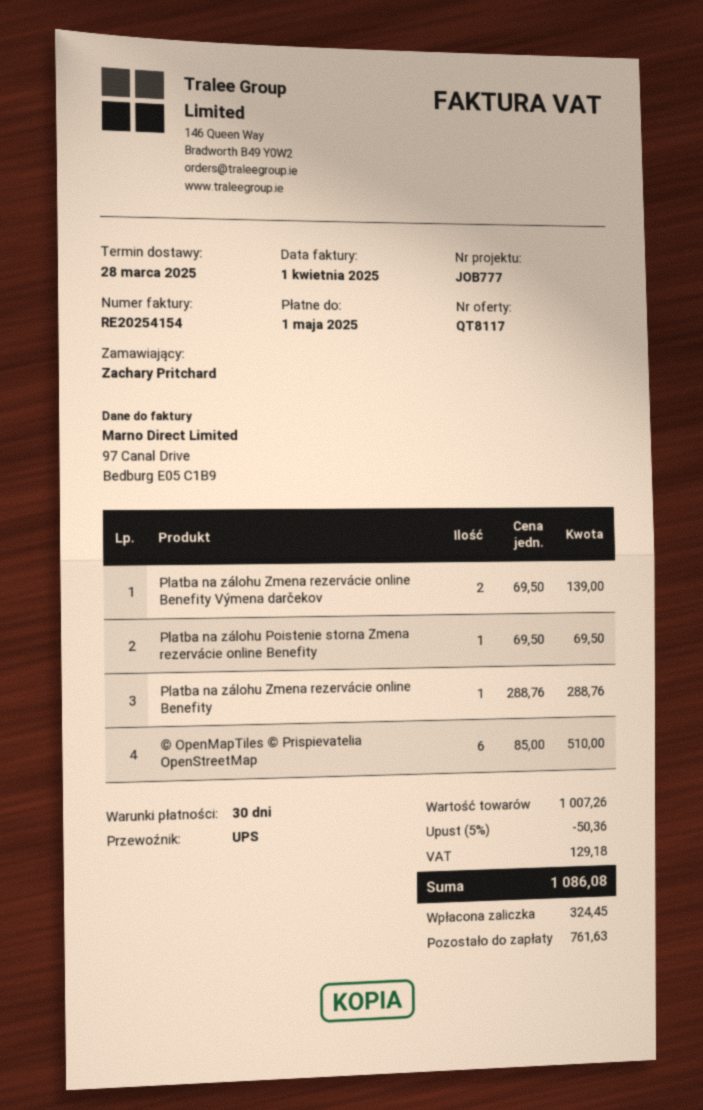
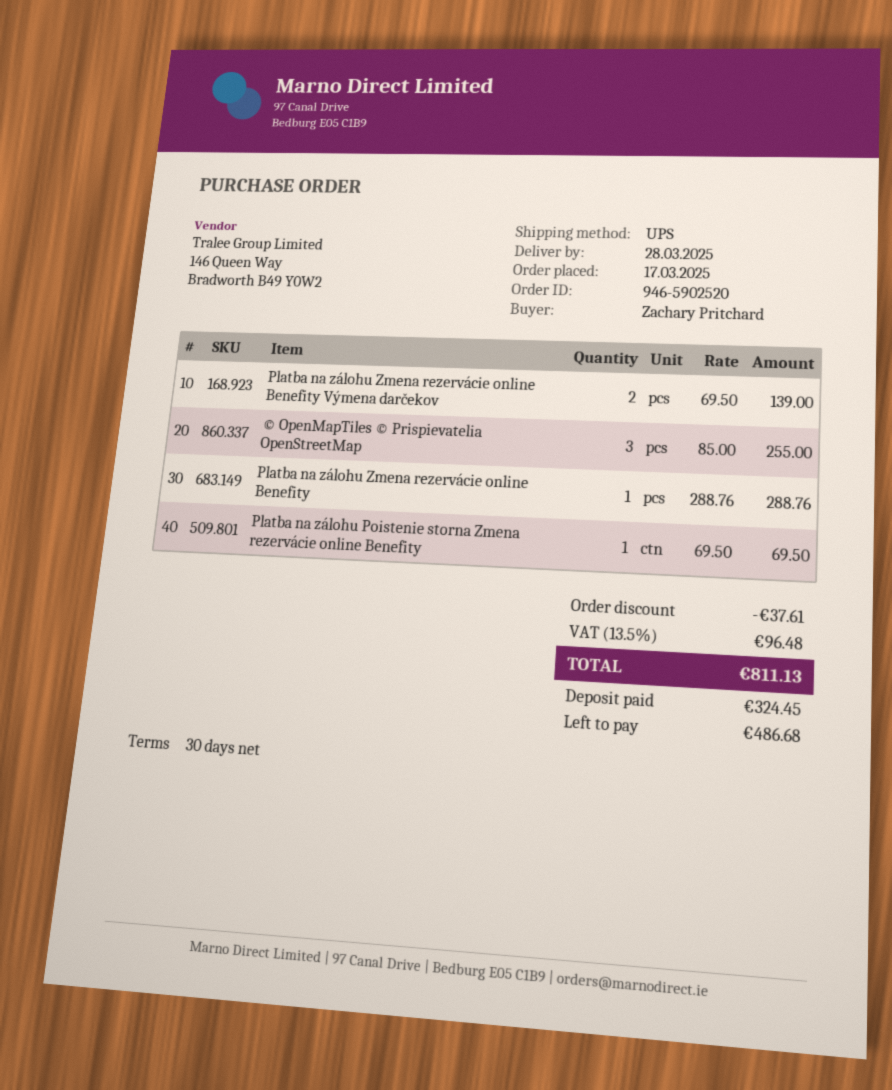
© OpenMapTiles © Prispievatelia OpenStreetMap: 6 x 85.00 = 510.00 -> 3 x 85.00 = 255.00
discount: 50.36 -> 37.61
tax: 129.18 -> 96.48
total: 1086.08 -> 811.13
balance: 761.63 -> 486.68

